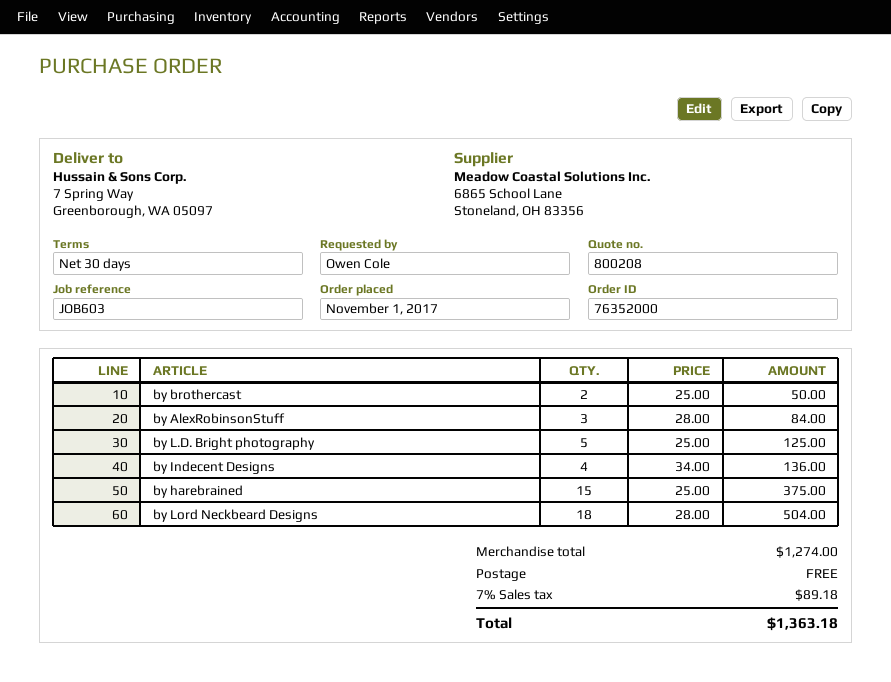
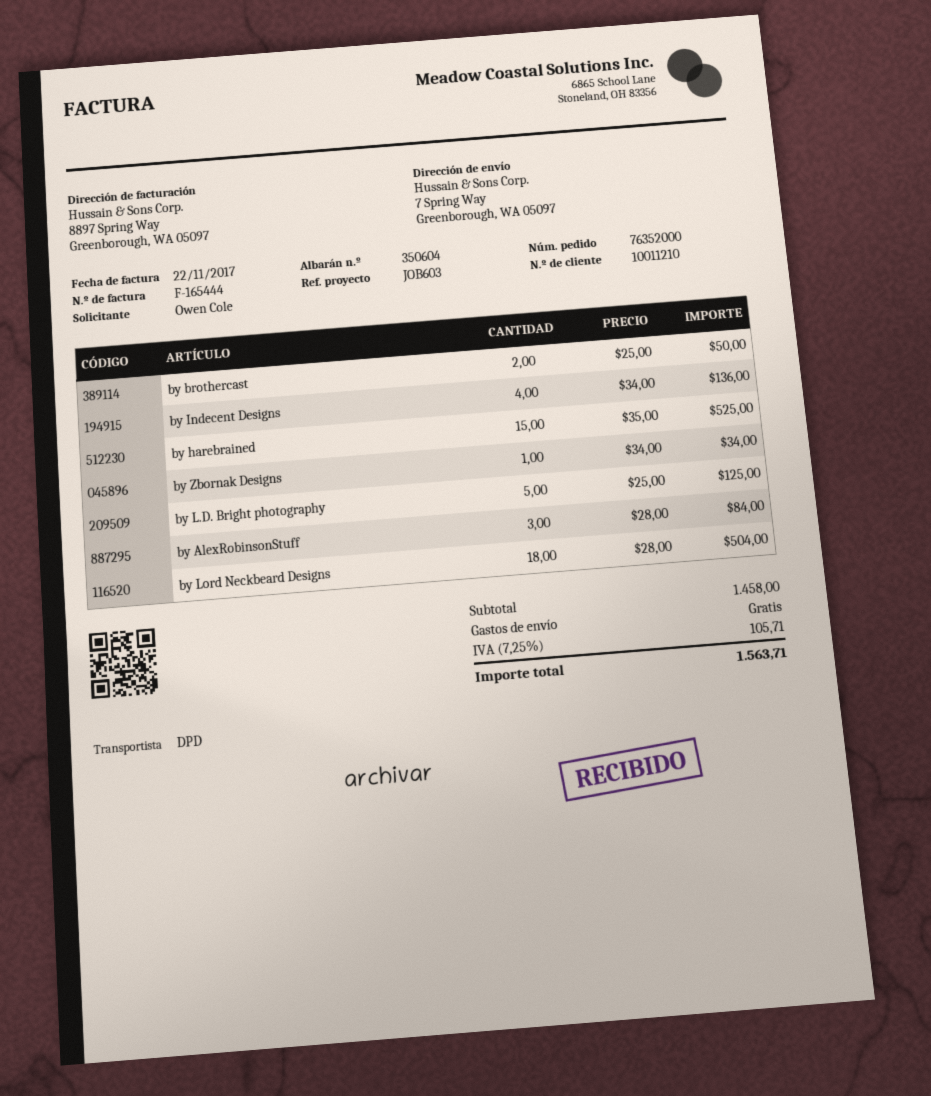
by harebrained: 15 x 25.00 = 375.00 -> 15 x 35.00 = 525.00
by Zbornak Designs: none -> 1 x 34.00 = 34.00
subtotal: 1274.00 -> 1458.00
tax: 7% = 89.18 -> 7.25% = 105.71
total: 1363.18 -> 1563.71

